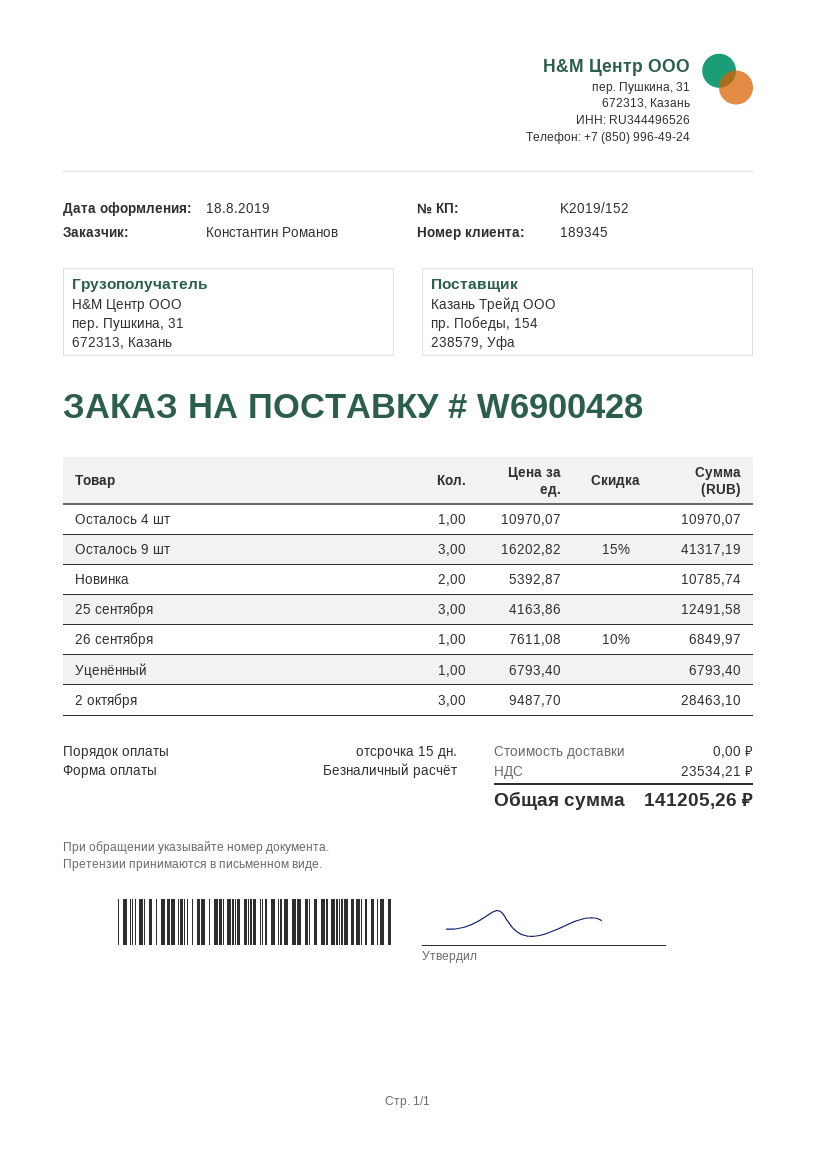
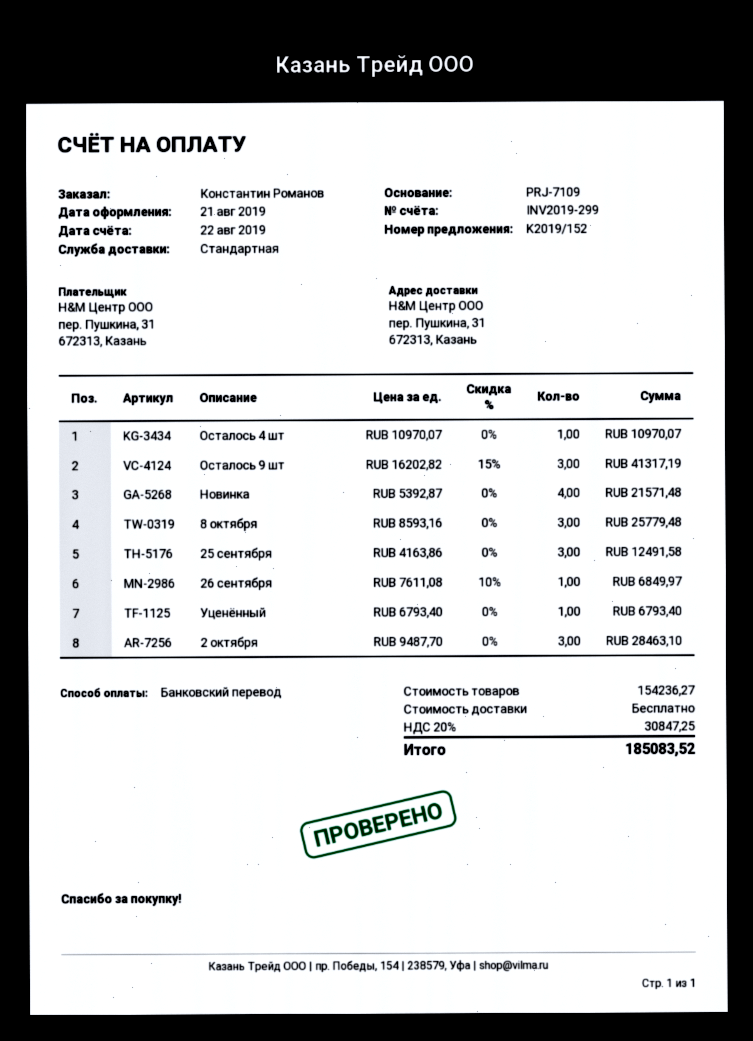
order date: 2019-08-18 -> 2019-08-21
Новинка: 2 x 5392.87 = 10785.74 -> 4 x 5392.87 = 21571.48
8 октября: none -> 3 x 8593.16 = 25779.48
tax: 23534.21 -> 30847.25
total: 141205.26 -> 185083.52

